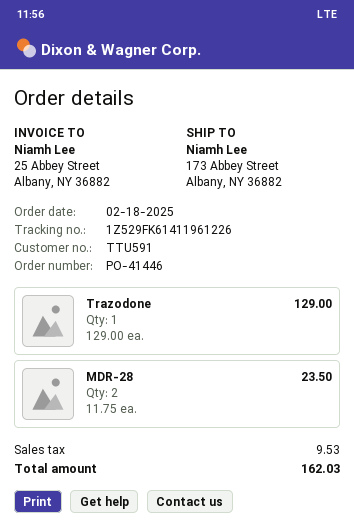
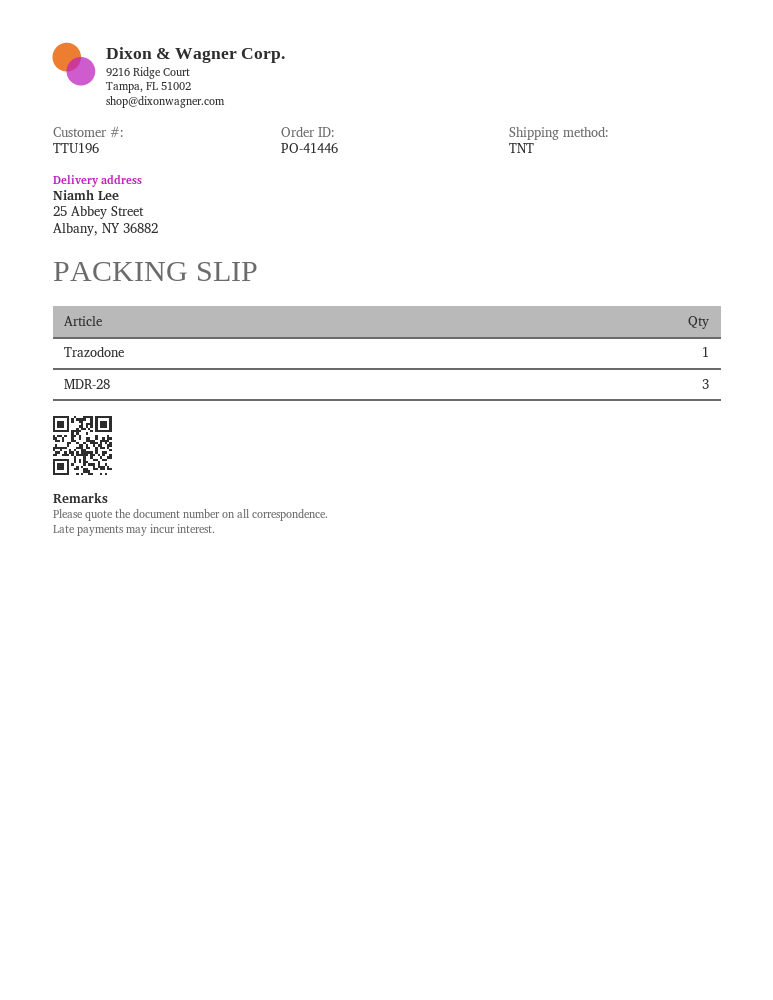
customer number: TTU591 -> TTU196
ship to: 173 Abbey Street, Albany, NY 36882 -> 25 Abbey Street, Albany, NY 36882
MDR-28: 2 -> 3

